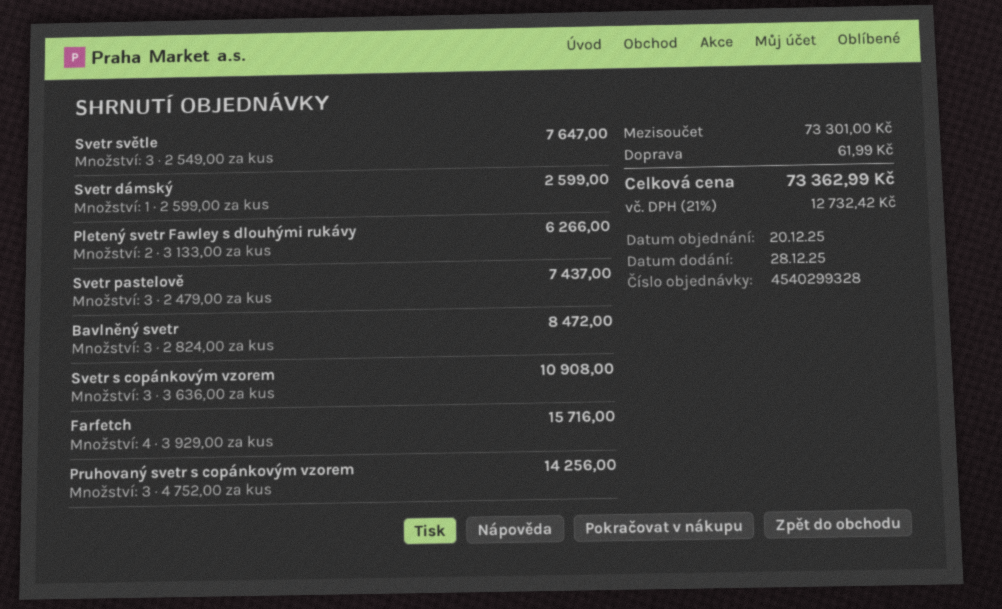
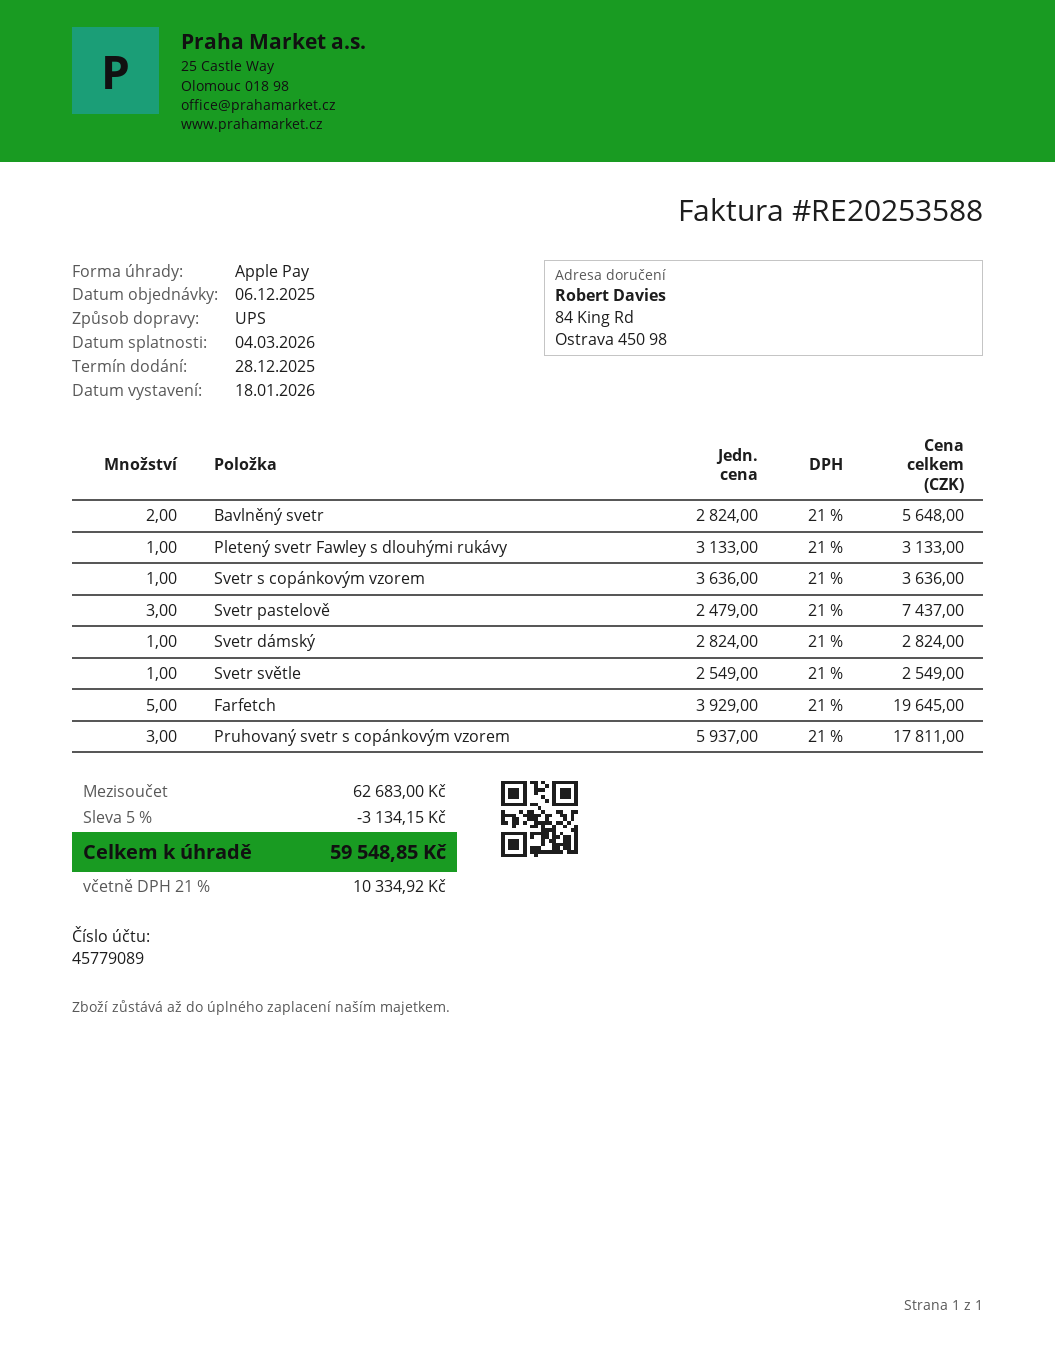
order date: 2025-12-20 -> 2025-12-06
Svetr světle: 3 x 2549.00 = 7647.00 -> 1 x 2549.00 = 2549.00
Svetr dámský: 1 x 2599.00 = 2599.00 -> 1 x 2824.00 = 2824.00
Pletený svetr Fawley s dlouhými rukávy: 2 x 3133.00 = 6266.00 -> 1 x 3133.00 = 3133.00
Bavlněný svetr: 3 x 2824.00 = 8472.00 -> 2 x 2824.00 = 5648.00
Svetr s copánkovým vzorem: 3 x 3636.00 = 10908.00 -> 1 x 3636.00 = 3636.00
Farfetch: 4 x 3929.00 = 15716.00 -> 5 x 3929.00 = 19645.00
Pruhovaný svetr s copánkovým vzorem: 3 x 4752.00 = 14256.00 -> 3 x 5937.00 = 17811.00
subtotal: 73301.00 -> 62683.00
discount: none -> 5% = 3134.15
shipping: 61.99 -> none
tax: 21% = 12732.42 -> 21% = 10334.92
total: 73362.99 -> 59548.85

